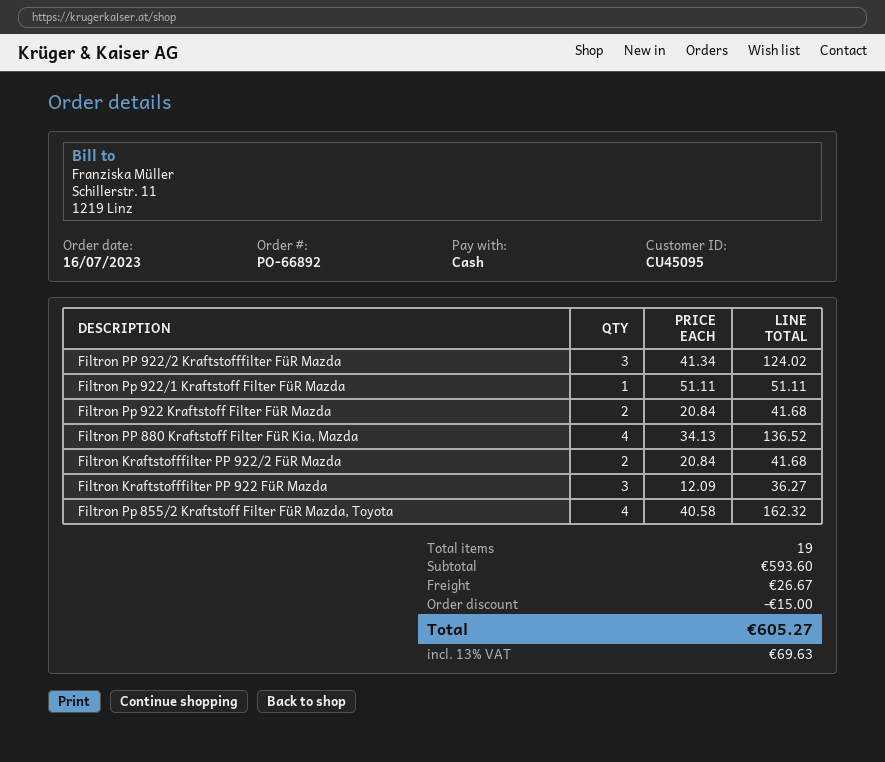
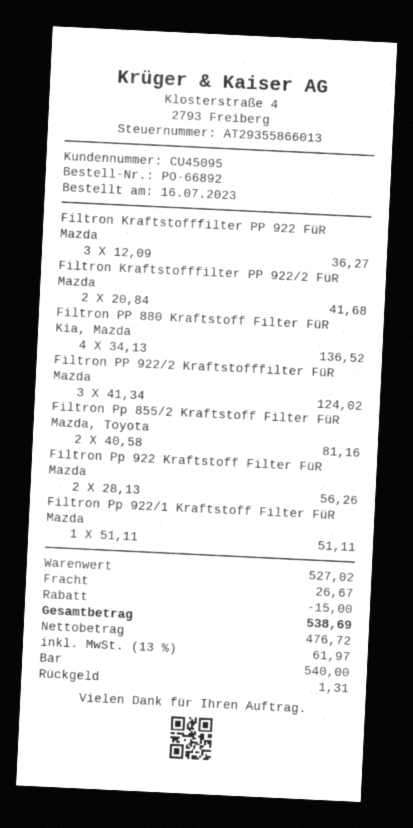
Filtron Pp 922 Kraftstoff Filter FüR Mazda: 2 x 20.84 = 41.68 -> 2 x 28.13 = 56.26
Filtron Pp 855/2 Kraftstoff Filter FüR Mazda, Toyota: 4 x 40.58 = 162.32 -> 2 x 40.58 = 81.16
subtotal: 593.60 -> 527.02
tax: 13% = 69.63 -> 13% = 61.97
total: 605.27 -> 538.69

